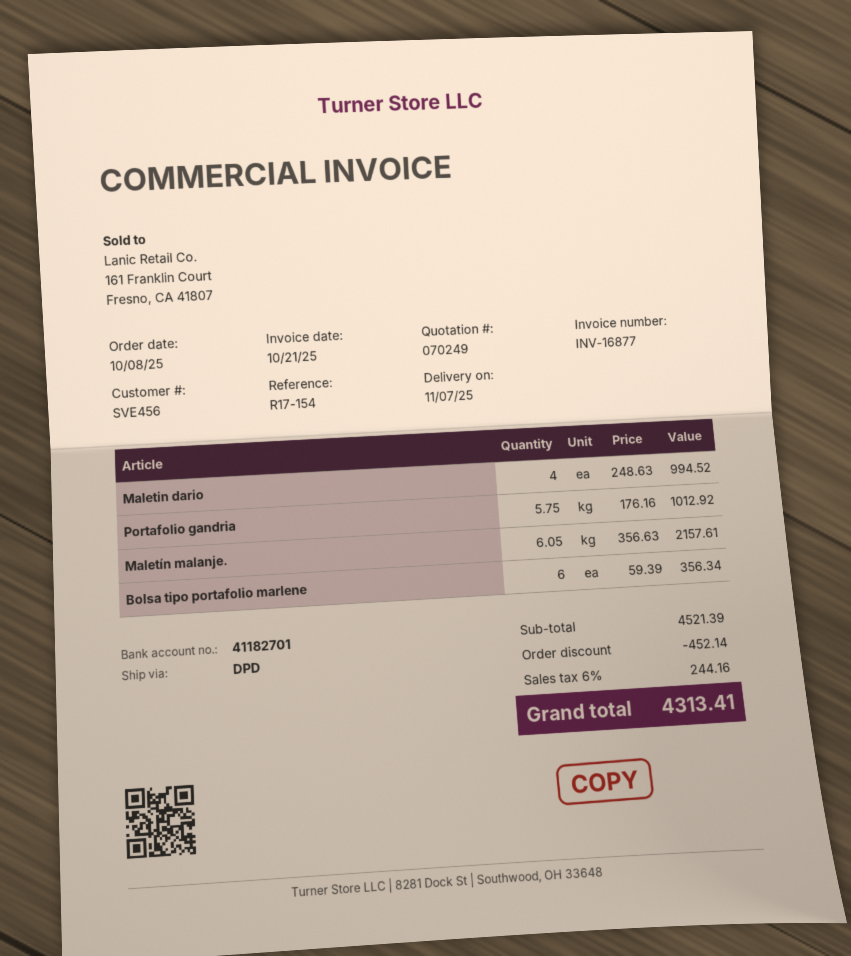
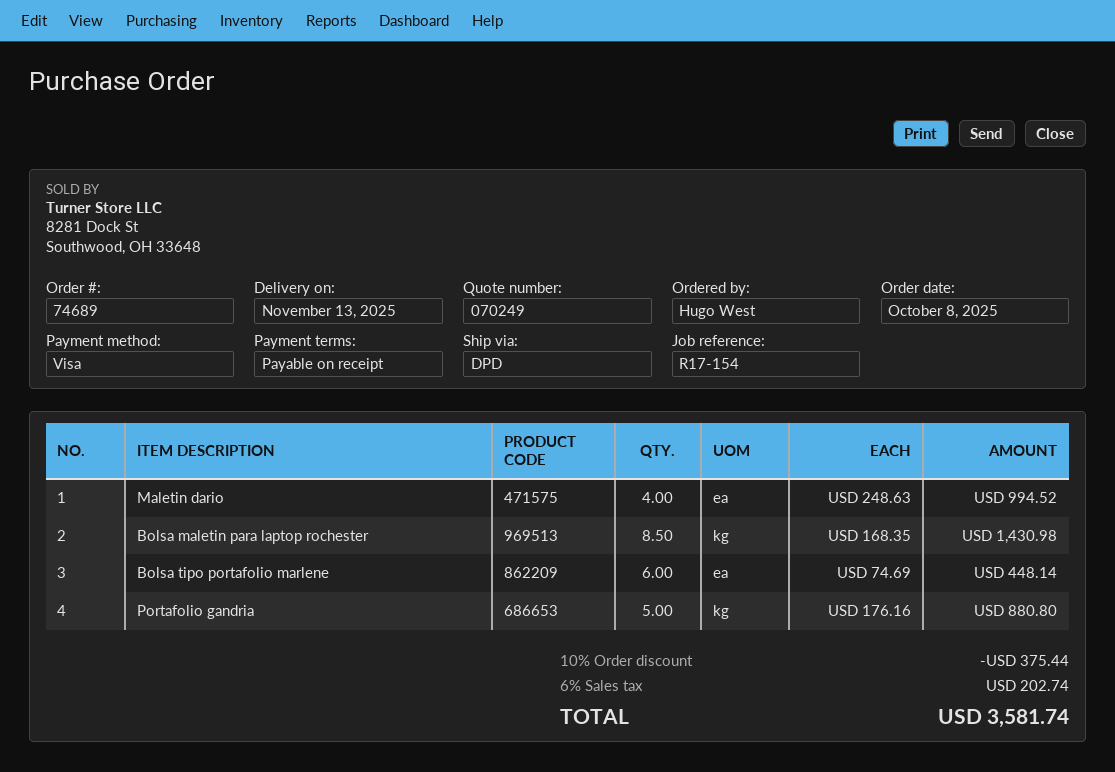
delivery date: 2025-11-07 -> 2025-11-13
Portafolio gandria: 5.75 x 176.16 = 1012.92 -> 5 x 176.16 = 880.80
Maletín malanje.: 6.05 x 356.63 = 2157.61 -> none
Bolsa tipo portafolio marlene: 6 x 59.39 = 356.34 -> 6 x 74.69 = 448.14
Bolsa maletin para laptop rochester: none -> 8.5 x 168.35 = 1430.98
discount: 452.14 -> 375.44
tax: 6% = 244.16 -> 6% = 202.74
total: 4313.41 -> 3581.74

